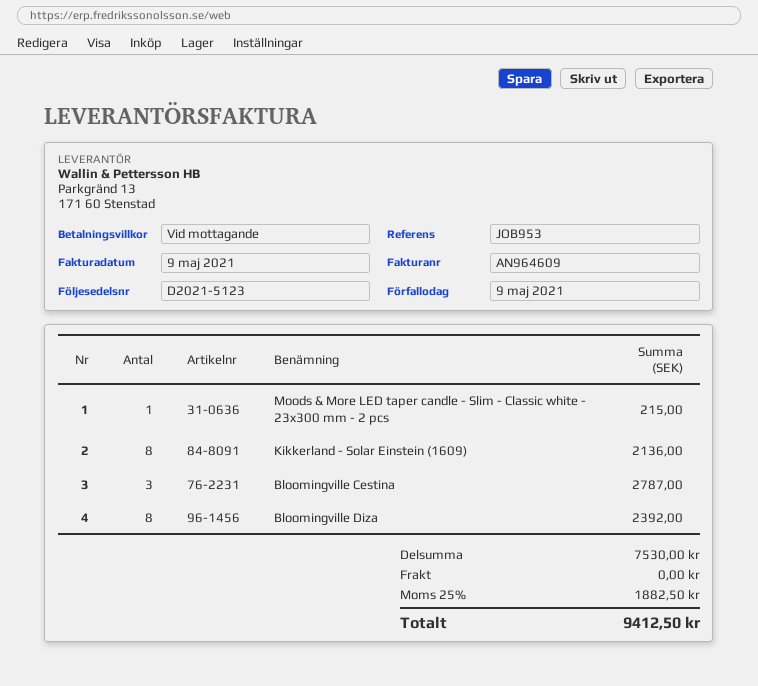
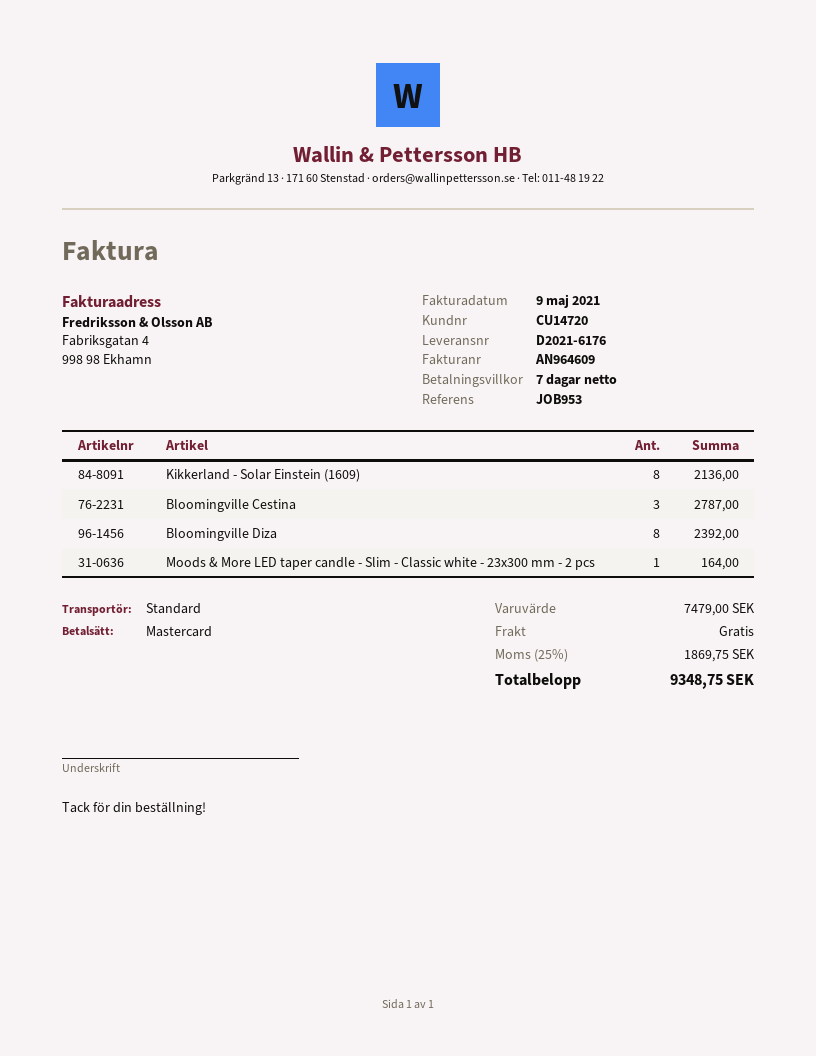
delivery note number: D2021-5123 -> D2021-6176
payment terms: on receipt -> 7 days
Moods & More LED taper candle - Slim - Classic white - 23x300 mm - 2 pcs: 1 for 215.00 -> 1 for 164.00
subtotal: 7530.00 -> 7479.00
tax: 25% = 1882.50 -> 25% = 1869.75
total: 9412.50 -> 9348.75

